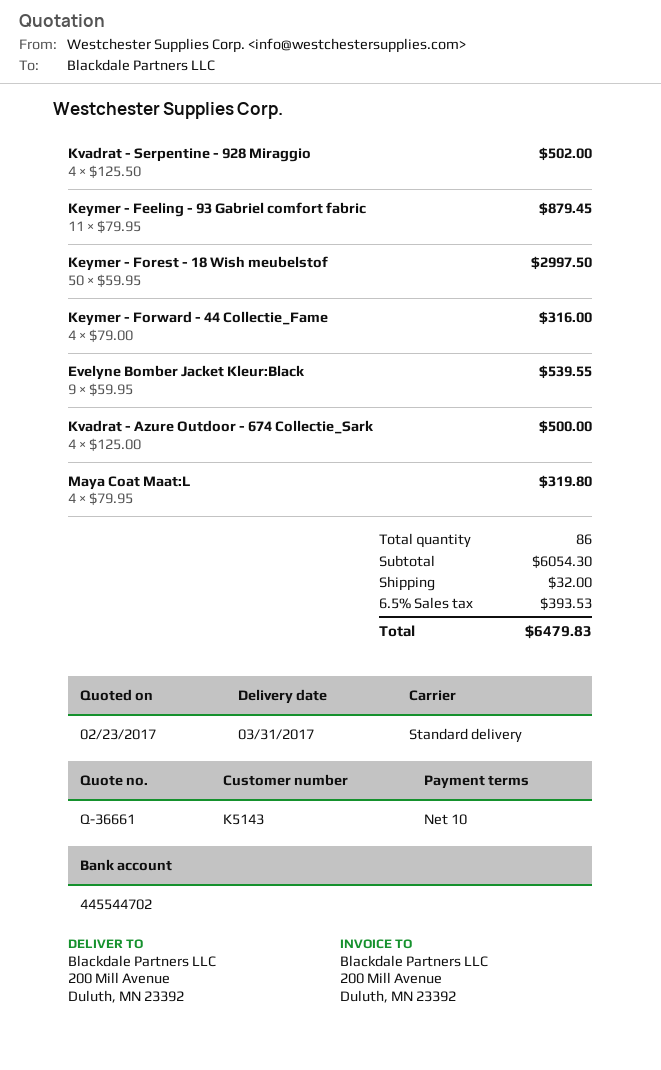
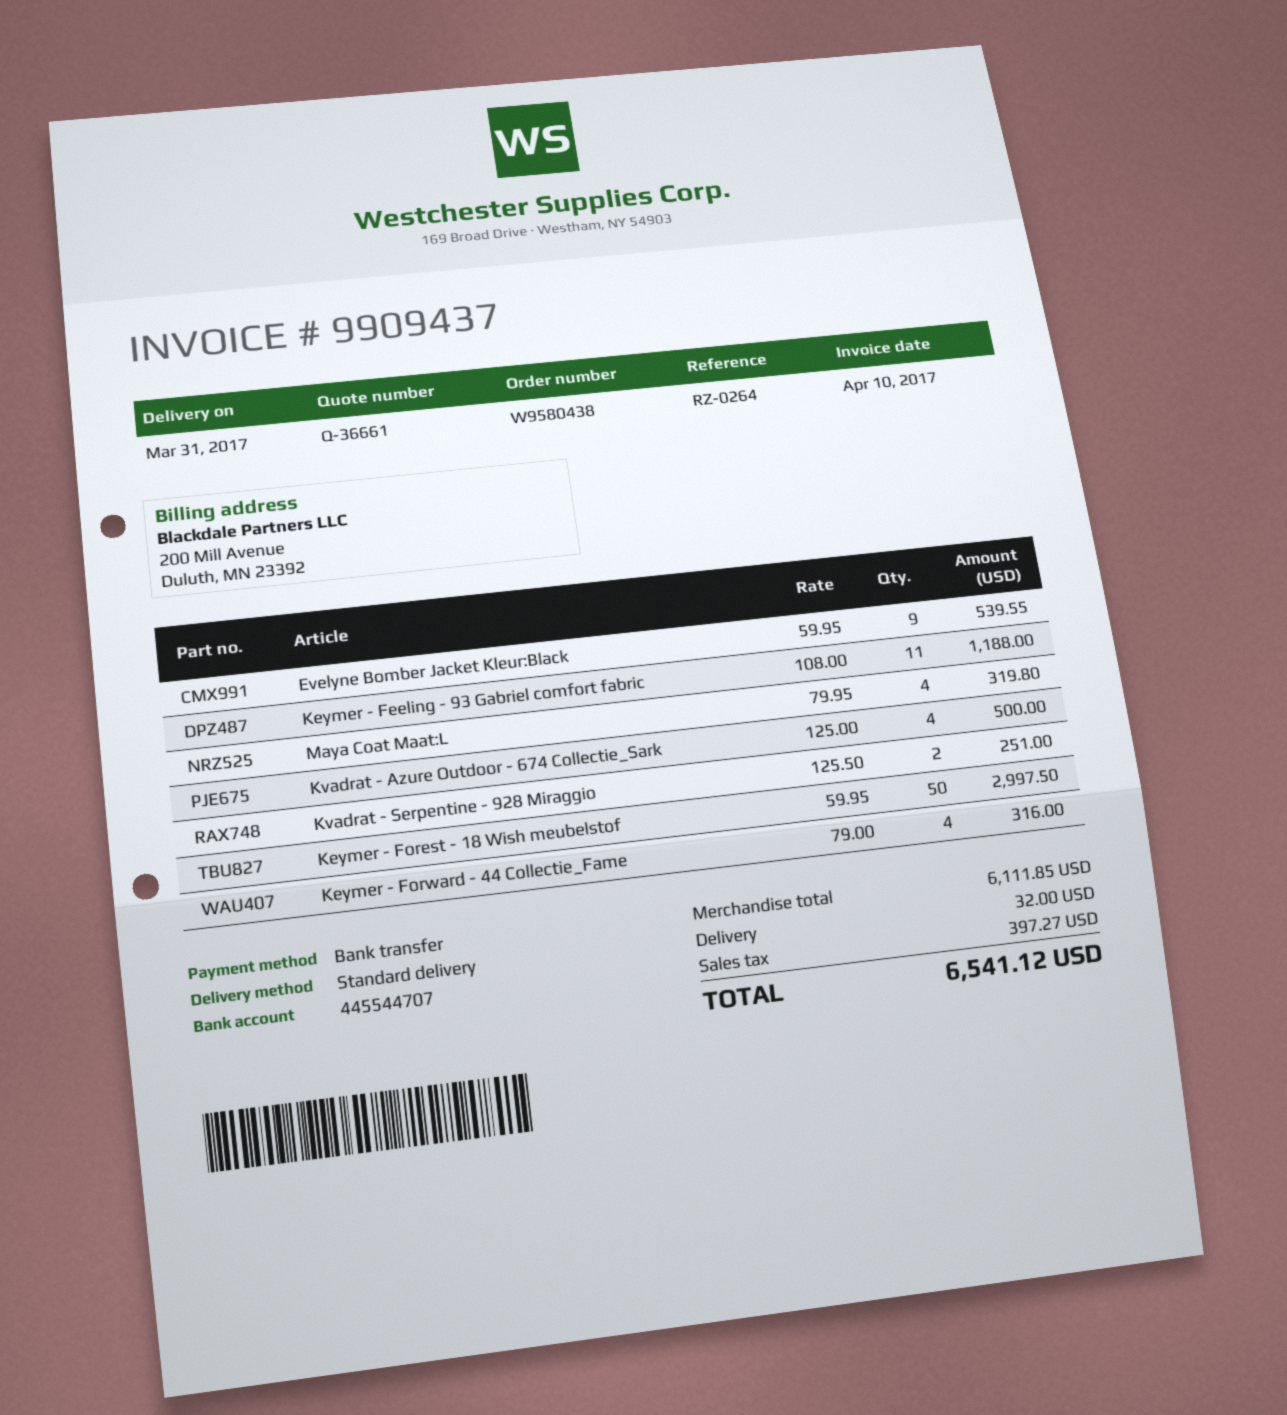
bank account: 445544702 -> 445544707
Kvadrat - Serpentine - 928 Miraggio: 4 x 125.50 = 502.00 -> 2 x 125.50 = 251.00
Keymer - Feeling - 93 Gabriel comfort fabric: 11 x 79.95 = 879.45 -> 11 x 108.00 = 1188.00
subtotal: 6054.30 -> 6111.85
tax: 393.53 -> 397.27
total: 6479.83 -> 6541.12

